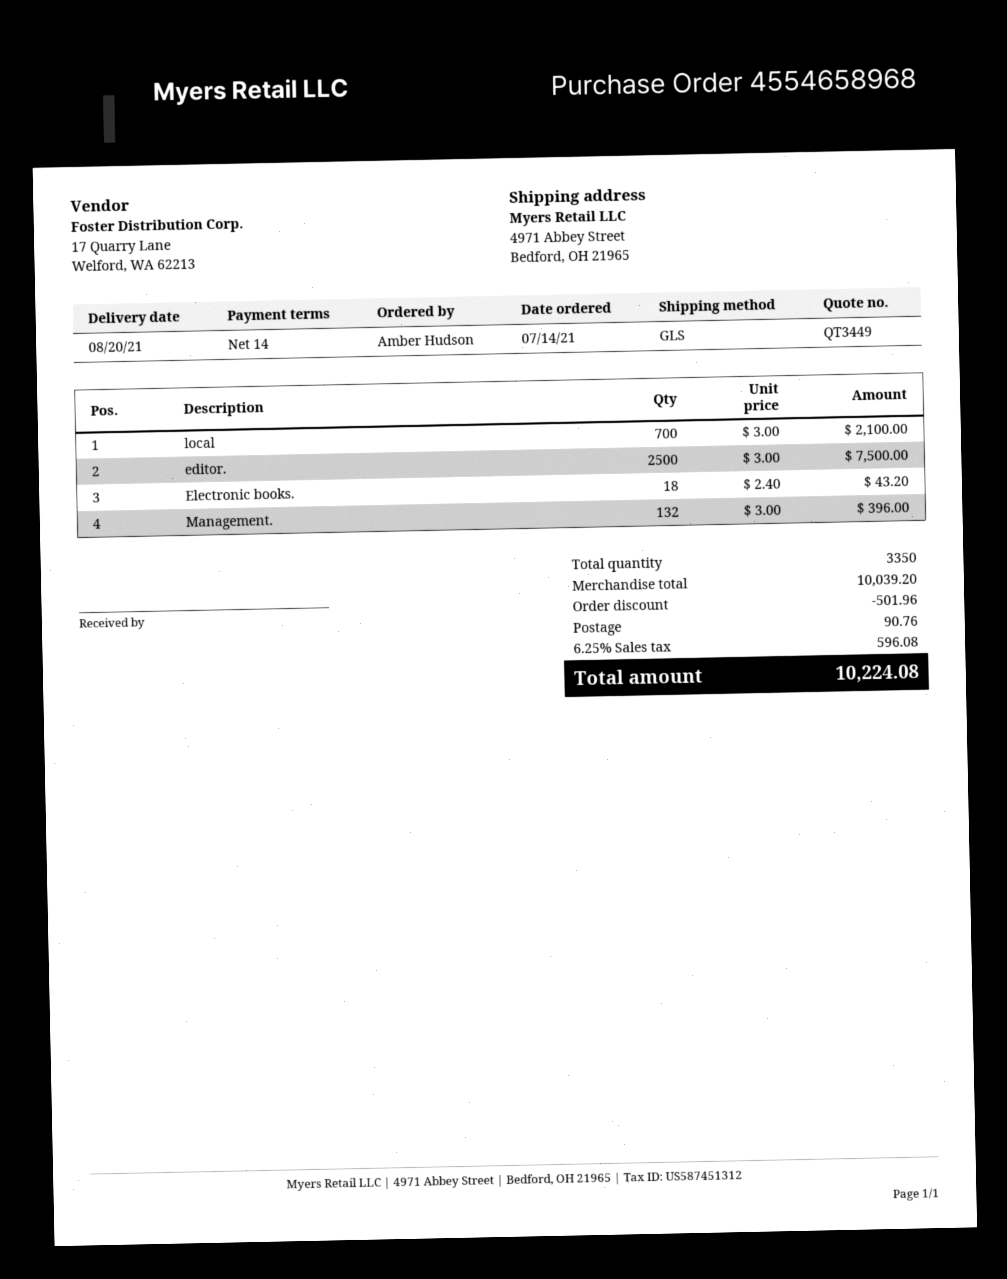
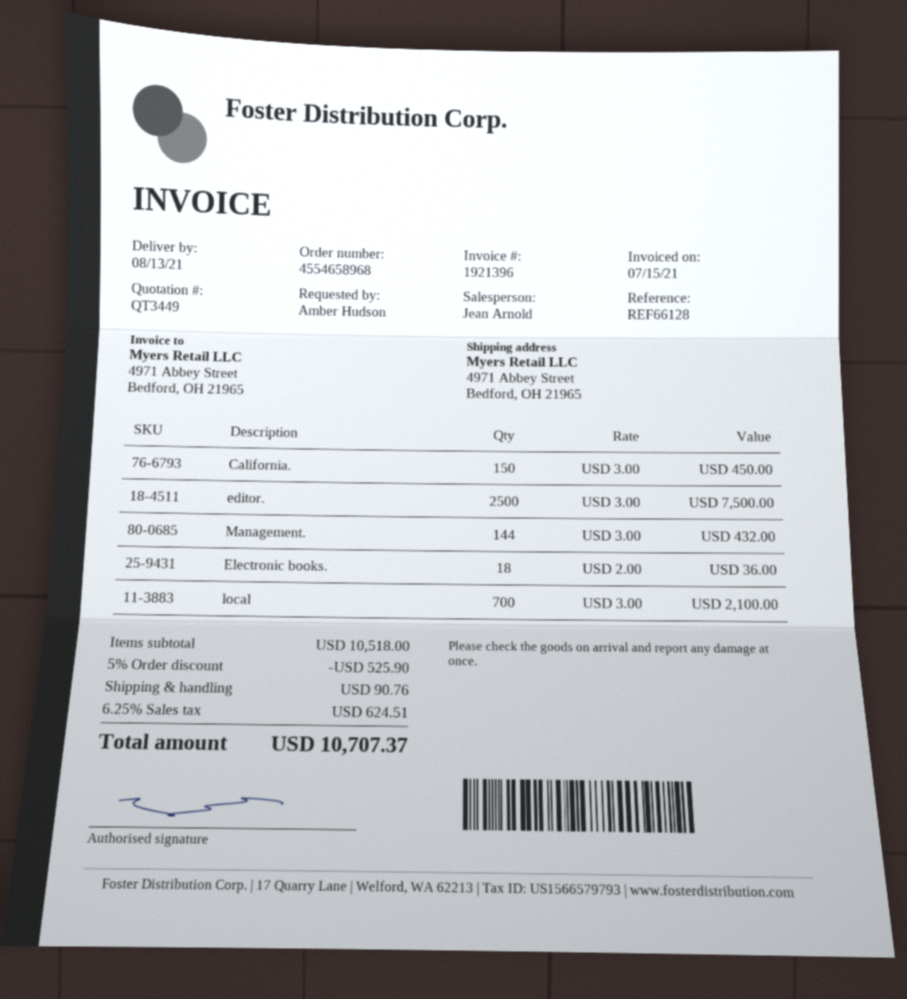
delivery date: 2021-08-20 -> 2021-08-13
Electronic books.: 18 x 2.40 = 43.20 -> 18 x 2.00 = 36.00
Management.: 132 x 3.00 = 396.00 -> 144 x 3.00 = 432.00
California.: none -> 150 x 3.00 = 450.00
subtotal: 10039.20 -> 10518.00
discount: 501.96 -> 525.90
tax: 6.25% = 596.08 -> 6.25% = 624.51
total: 10224.08 -> 10707.37

